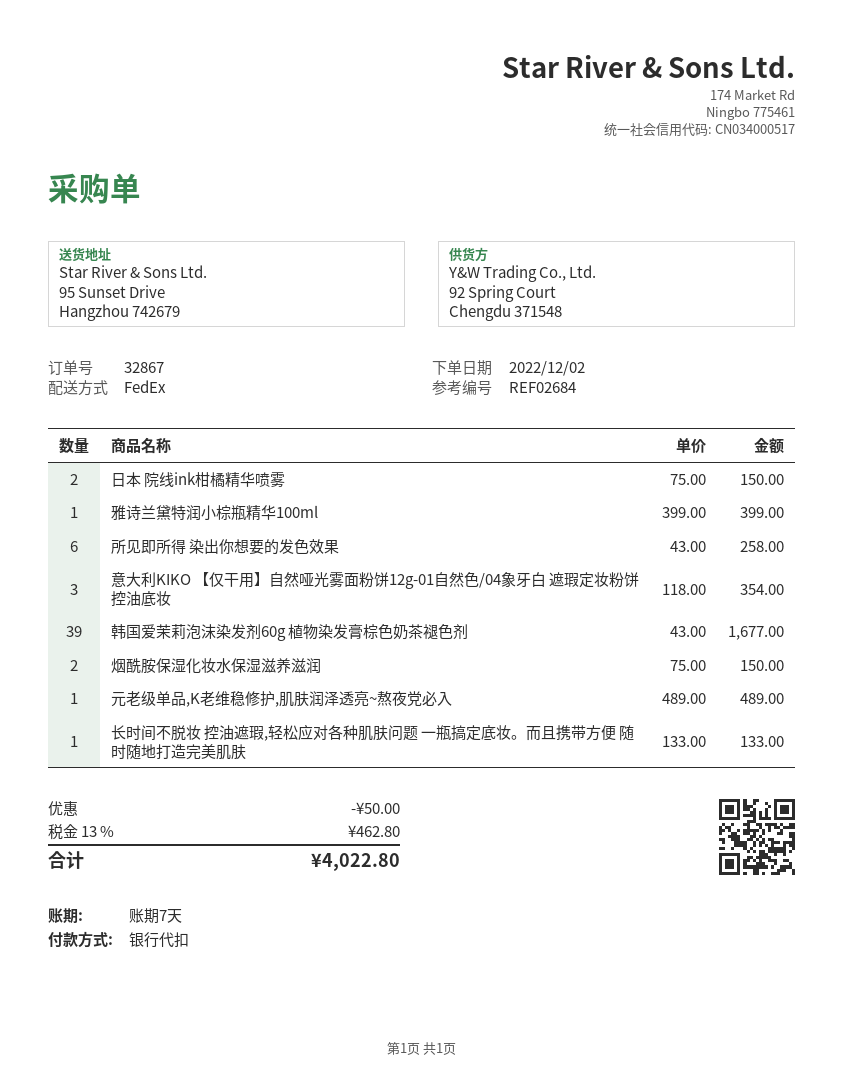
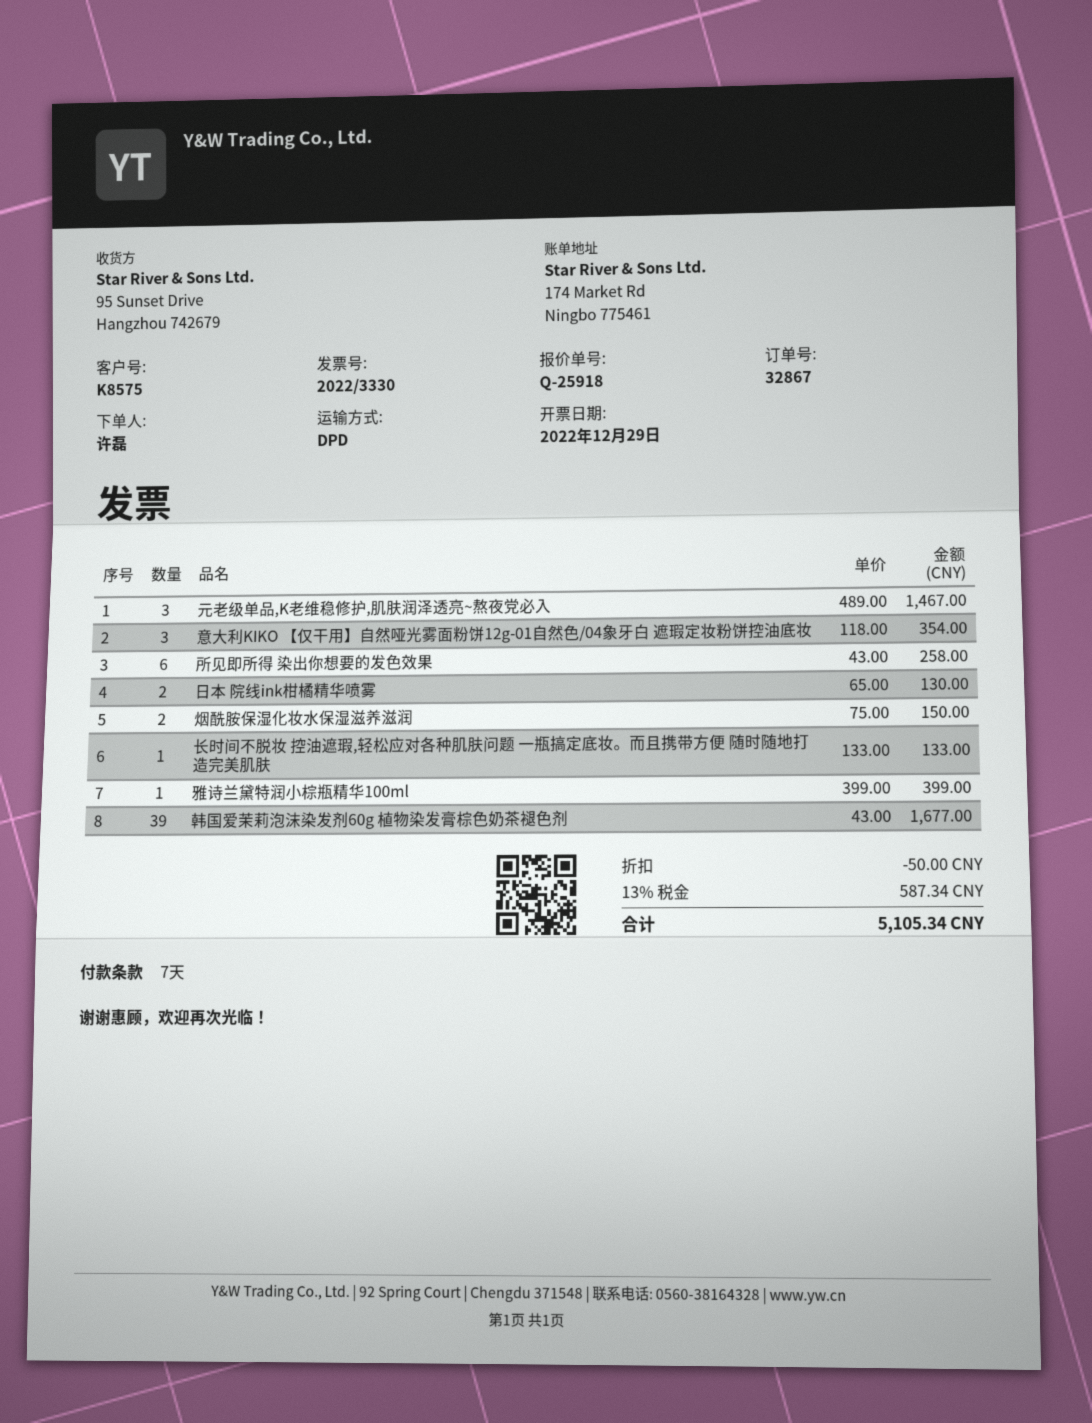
shipping method: FedEx -> DPD
日本 院线ink柑橘精华喷雾: 2 x 75.00 = 150.00 -> 2 x 65.00 = 130.00
元老级单品,K老维稳修护,肌肤润泽透亮~熬夜党必入: 1 x 489.00 = 489.00 -> 3 x 489.00 = 1467.00
tax: 13% = 462.80 -> 13% = 587.34
total: 4022.80 -> 5105.34

